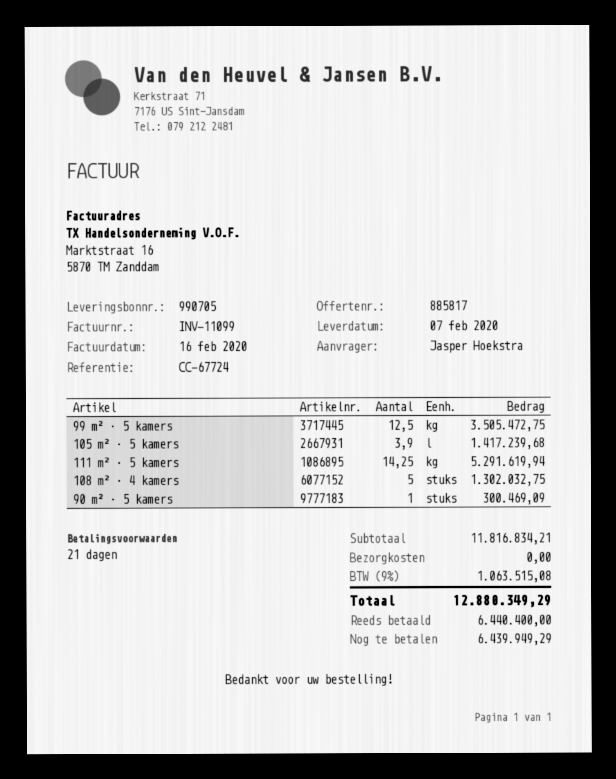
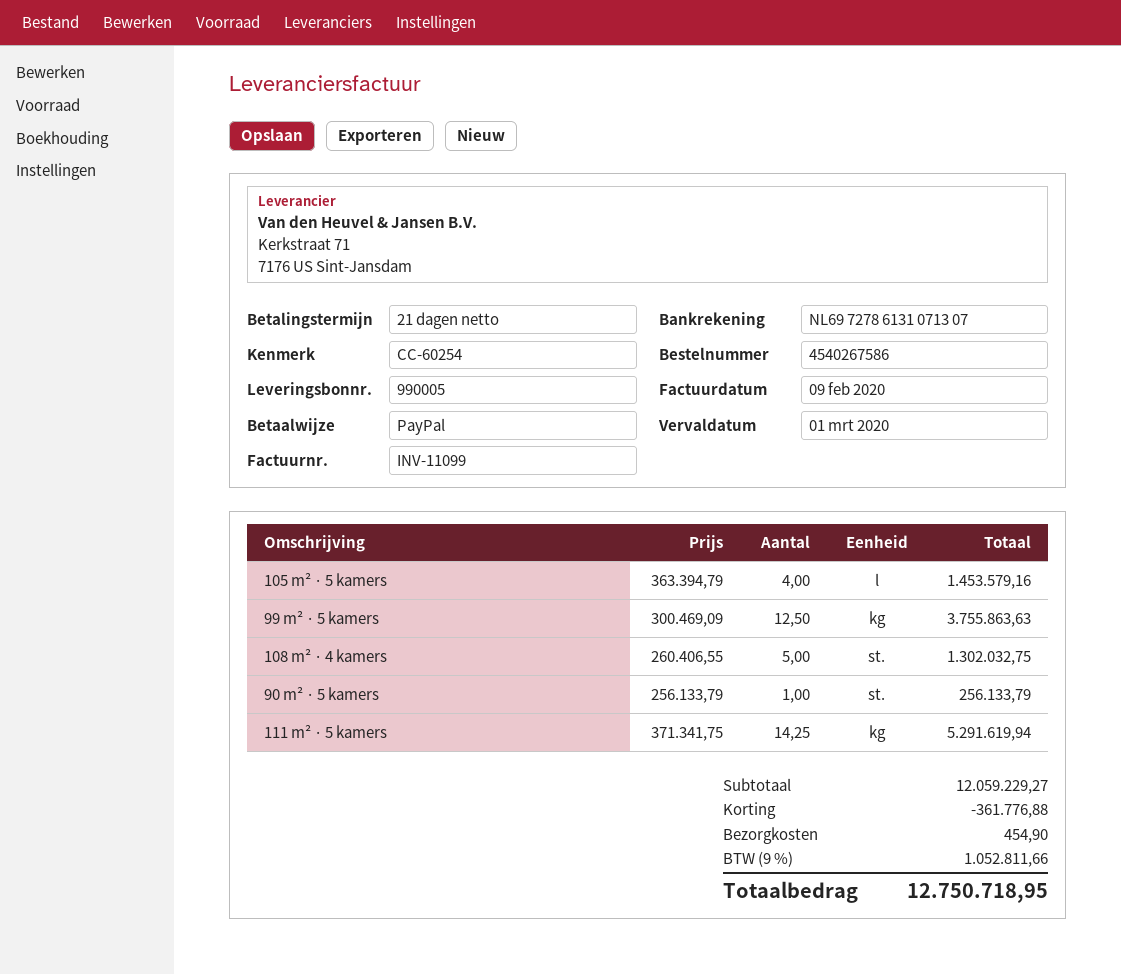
delivery note number: 990705 -> 990005
invoice date: 2020-02-16 -> 2020-02-09
reference: CC-67724 -> CC-60254
99 m² · 5 kamers: 12.5 for 3505472.75 -> 12.5 for 3755863.63
105 m² · 5 kamers: 3.9 for 1417239.68 -> 4 for 1453579.16
90 m² · 5 kamers: 1 for 300469.09 -> 1 for 256133.79
subtotal: 11816834.21 -> 12059229.27
discount: none -> 361776.88
shipping: 0.00 -> 454.90
tax: 9% = 1063515.08 -> 9% = 1052811.66
total: 12880349.29 -> 12750718.95

